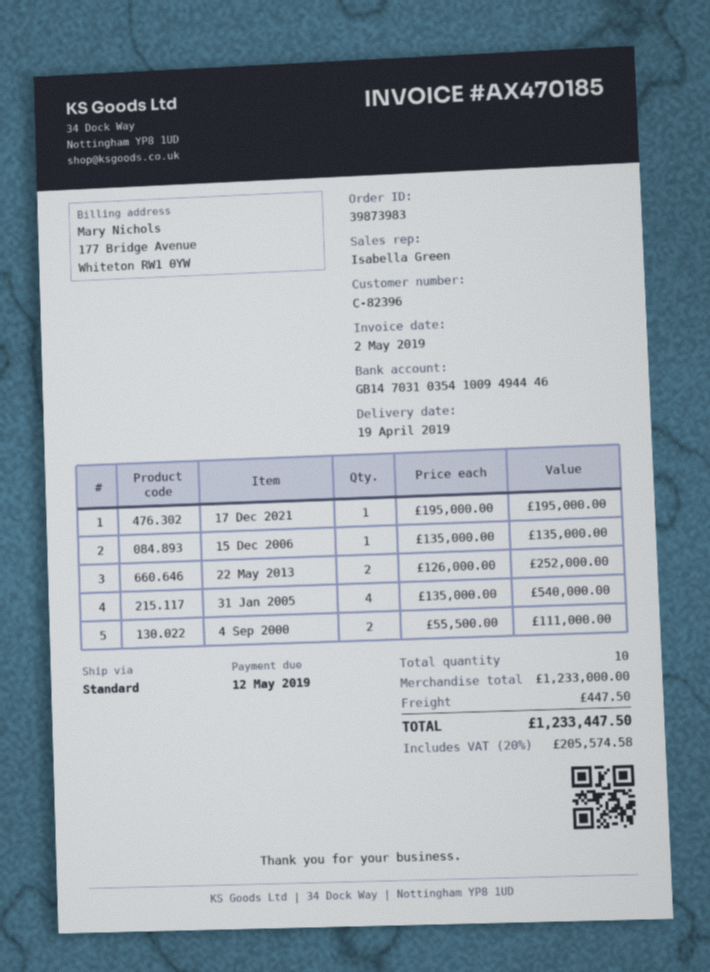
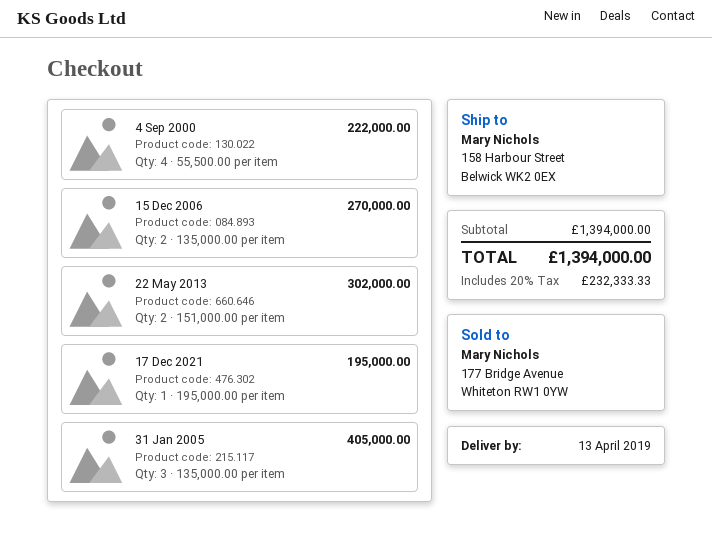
delivery date: 2019-04-19 -> 2019-04-13
15 Dec 2006: 1 x 135000.00 = 135000.00 -> 2 x 135000.00 = 270000.00
22 May 2013: 2 x 126000.00 = 252000.00 -> 2 x 151000.00 = 302000.00
31 Jan 2005: 4 x 135000.00 = 540000.00 -> 3 x 135000.00 = 405000.00
4 Sep 2000: 2 x 55500.00 = 111000.00 -> 4 x 55500.00 = 222000.00
subtotal: 1233000.00 -> 1394000.00
shipping: 447.50 -> none
tax: 20% = 205574.58 -> 20% = 232333.33
total: 1233447.50 -> 1394000.00

